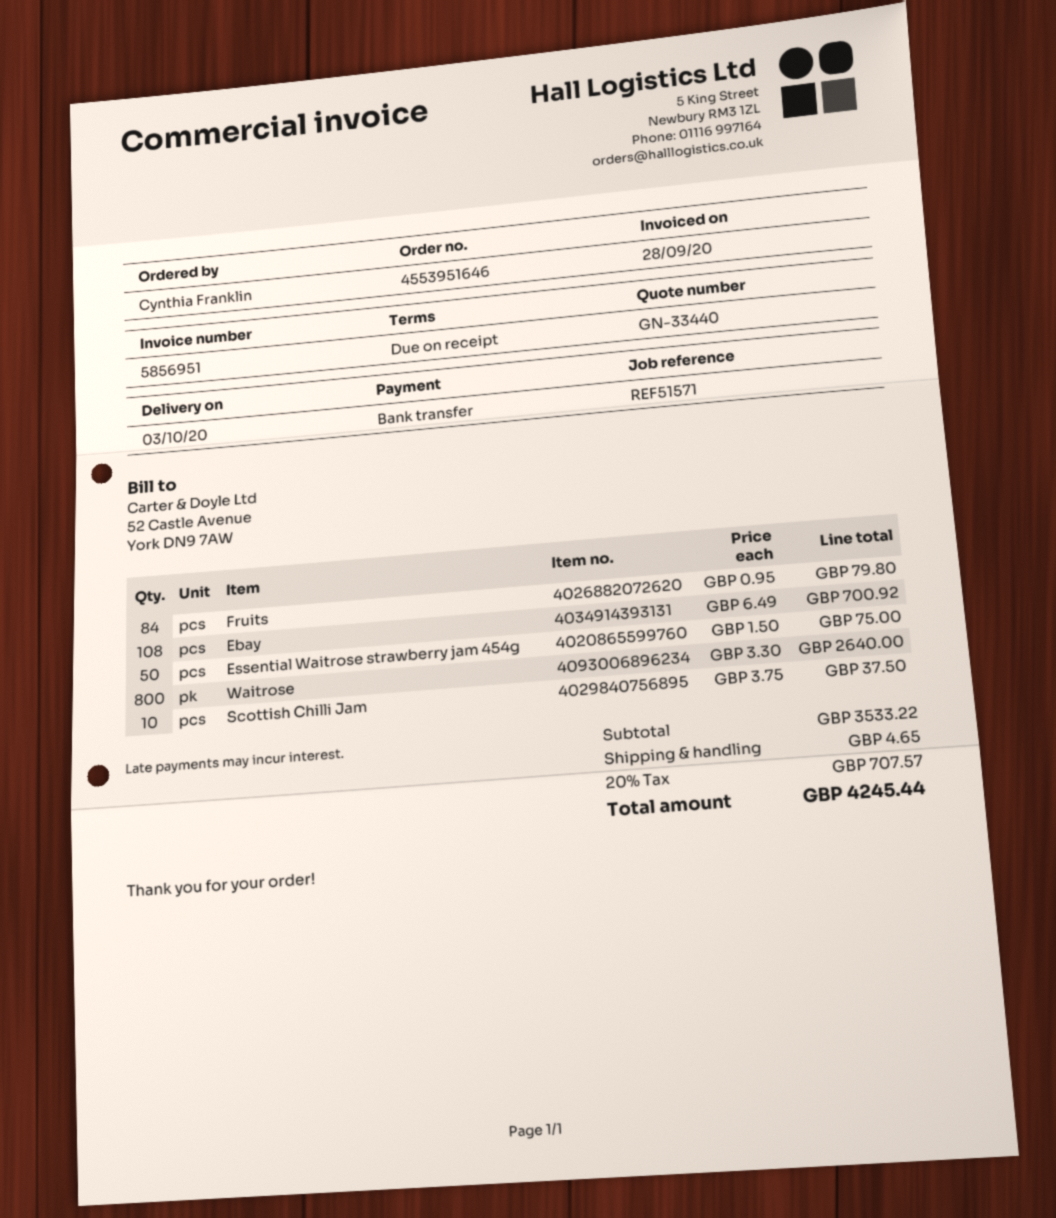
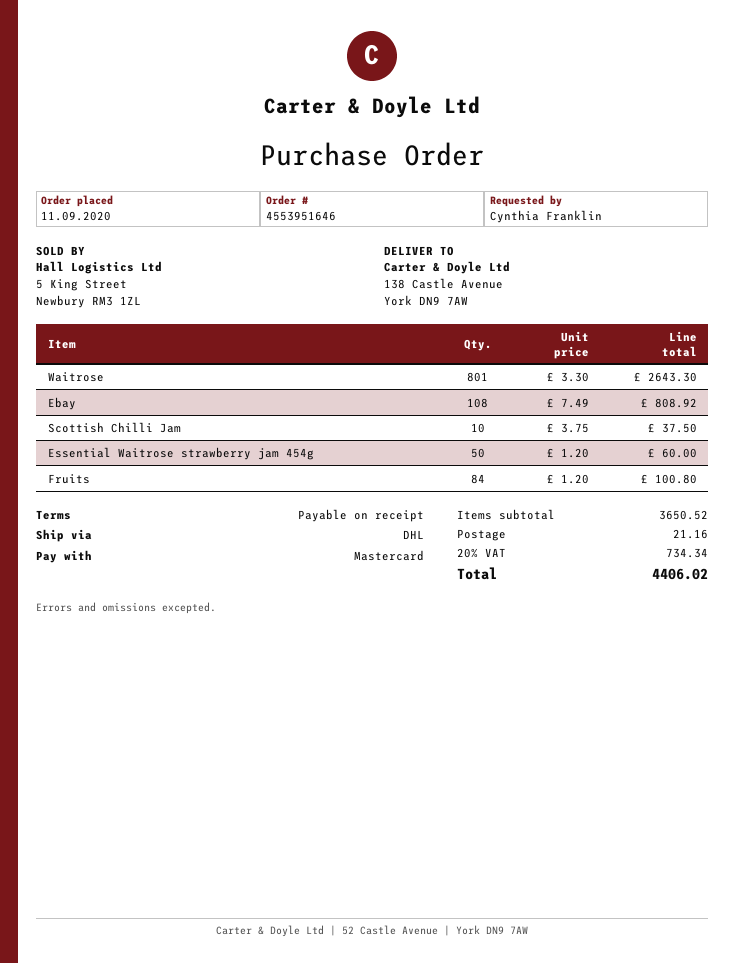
payment method: bank transfer -> Mastercard
Fruits: 84 x 0.95 = 79.80 -> 84 x 1.20 = 100.80
Ebay: 108 x 6.49 = 700.92 -> 108 x 7.49 = 808.92
Essential Waitrose strawberry jam 454g: 50 x 1.50 = 75.00 -> 50 x 1.20 = 60.00
Waitrose: 800 x 3.30 = 2640.00 -> 801 x 3.30 = 2643.30
subtotal: 3533.22 -> 3650.52
shipping: 4.65 -> 21.16
tax: 20% = 707.57 -> 20% = 734.34
total: 4245.44 -> 4406.02

